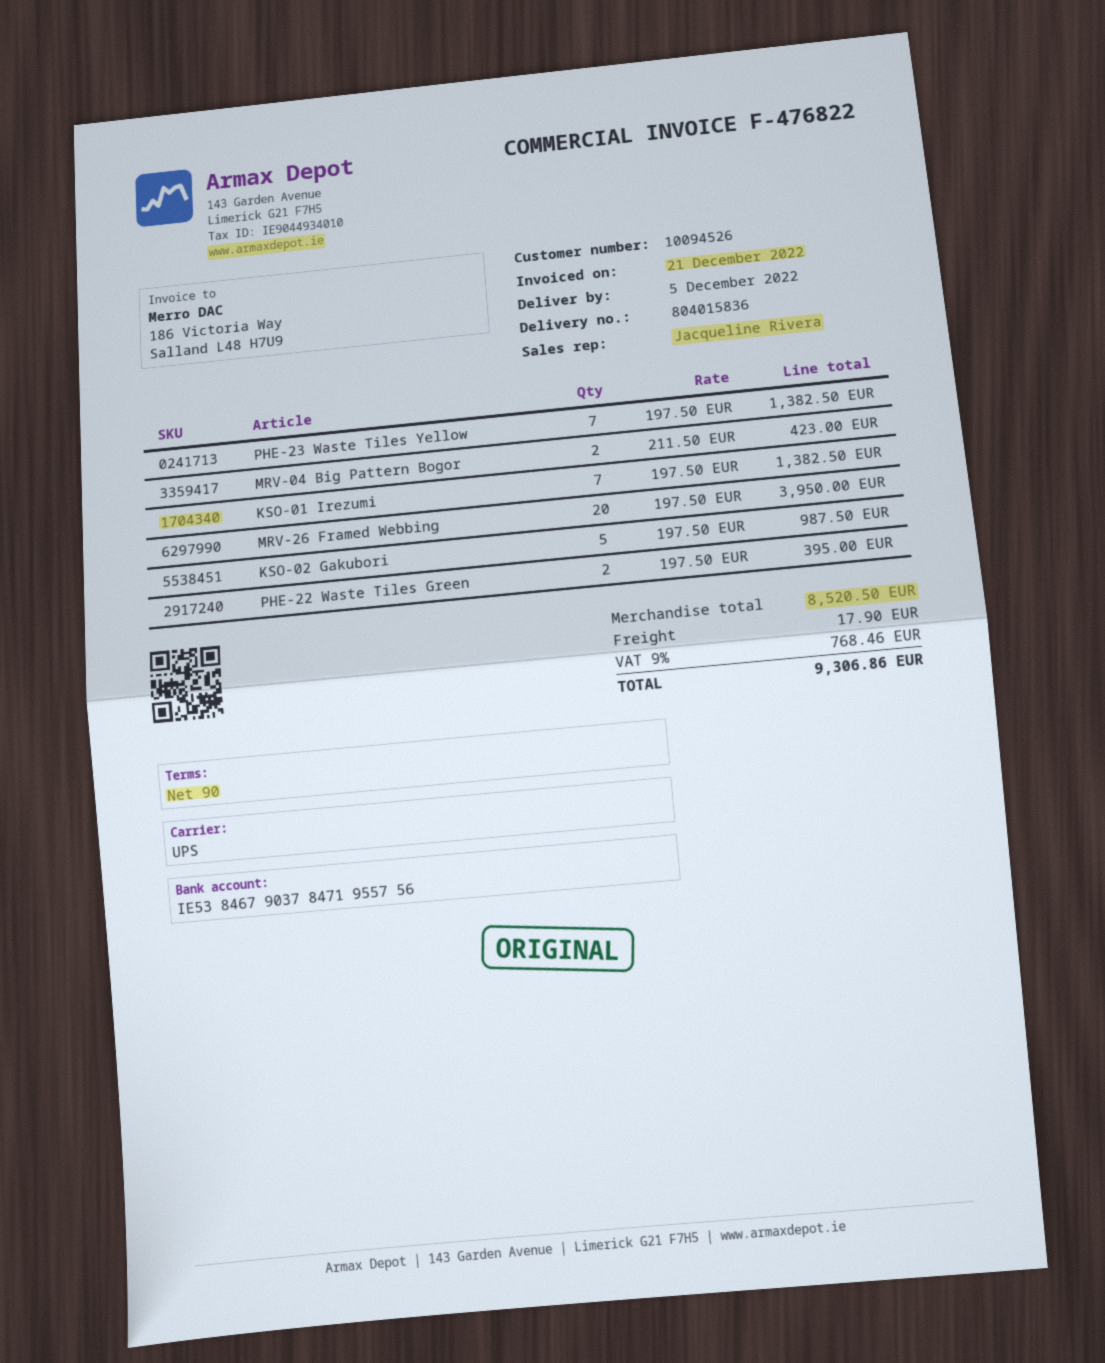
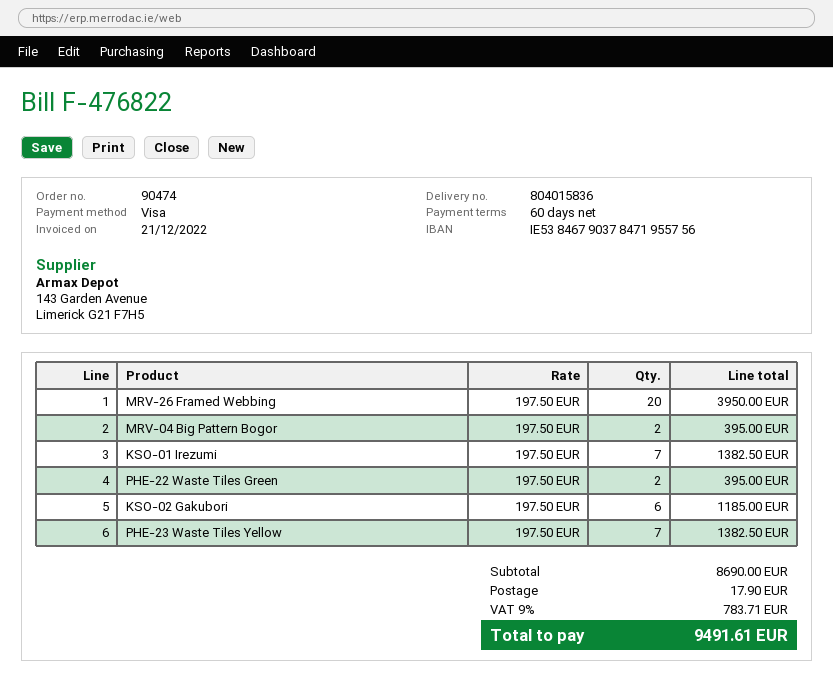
payment terms: 90 days -> 60 days
MRV-04 Big Pattern Bogor: 2 x 211.50 = 423.00 -> 2 x 197.50 = 395.00
KSO-02 Gakubori: 5 x 197.50 = 987.50 -> 6 x 197.50 = 1185.00
subtotal: 8520.50 -> 8690.00
tax: 9% = 768.46 -> 9% = 783.71
total: 9306.86 -> 9491.61

